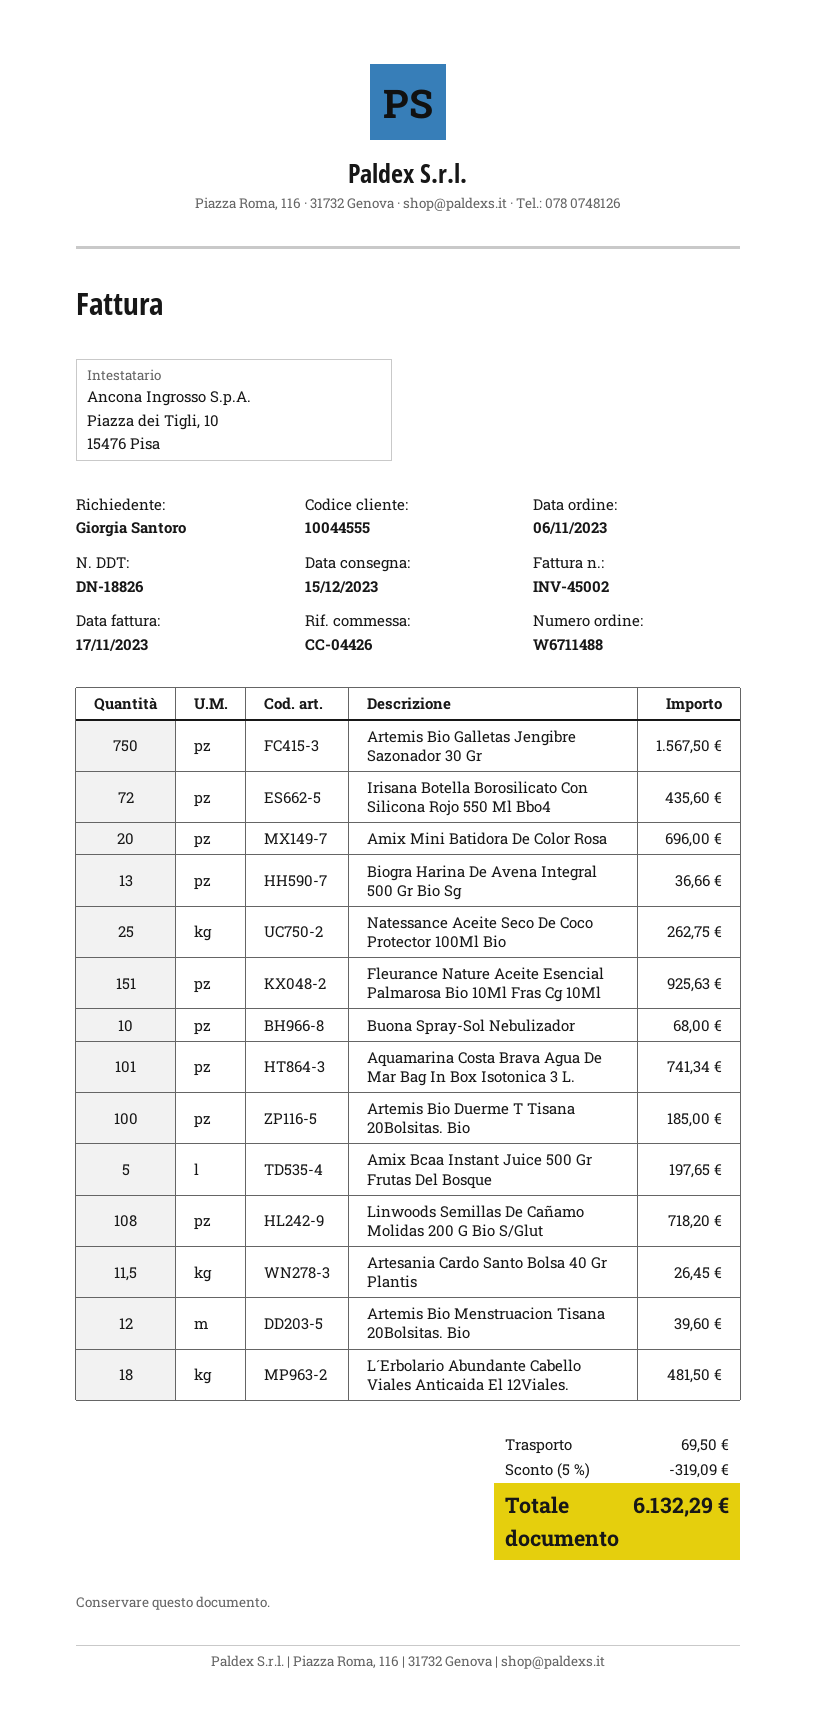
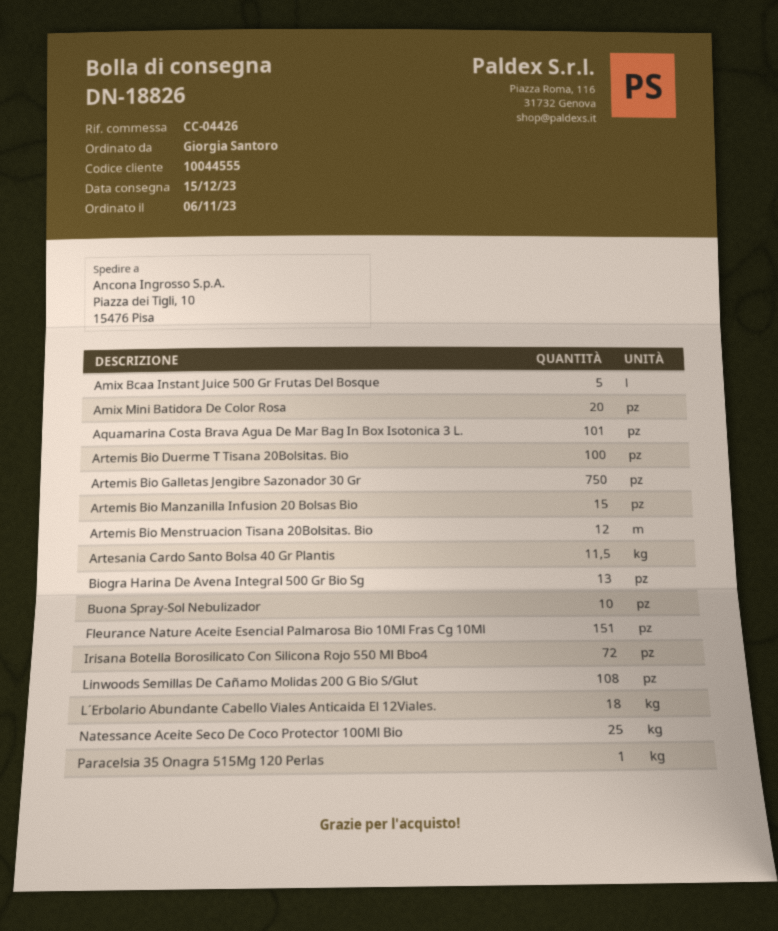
Artemis Bio Manzanilla Infusion 20 Bolsas Bio: none -> 15
Paracelsia 35 Onagra 515Mg 120 Perlas: none -> 1

